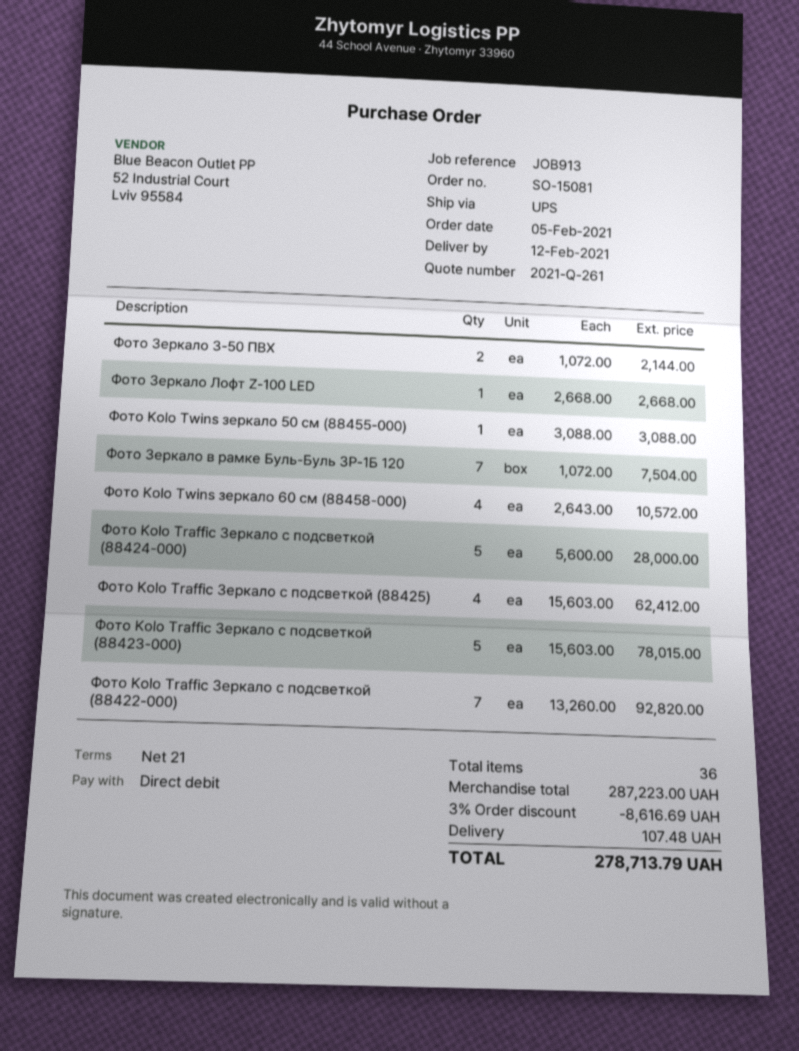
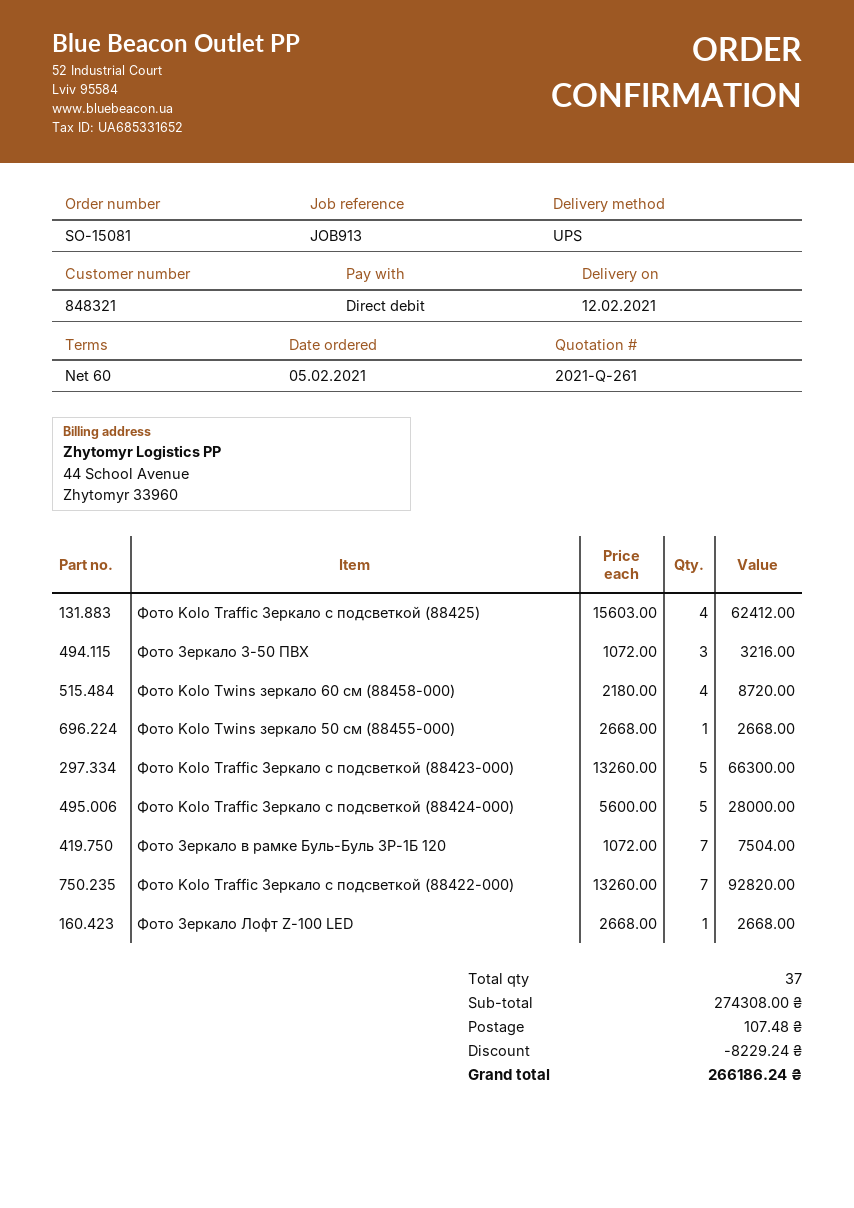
payment terms: 21 days -> 60 days
Фото Зеркало З-50 ПВХ: 2 x 1072.00 = 2144.00 -> 3 x 1072.00 = 3216.00
Фото Kolo Twins зеркало 50 cм (88455-000): 1 x 3088.00 = 3088.00 -> 1 x 2668.00 = 2668.00
Фото Kolo Twins зеркало 60 cм (88458-000): 4 x 2643.00 = 10572.00 -> 4 x 2180.00 = 8720.00
Фото Kolo Traffic Зеркало с подсветкой (88423-000): 5 x 15603.00 = 78015.00 -> 5 x 13260.00 = 66300.00
total quantity: 36 -> 37
subtotal: 287223.00 -> 274308.00
discount: 8616.69 -> 8229.24
total: 278713.79 -> 266186.24

